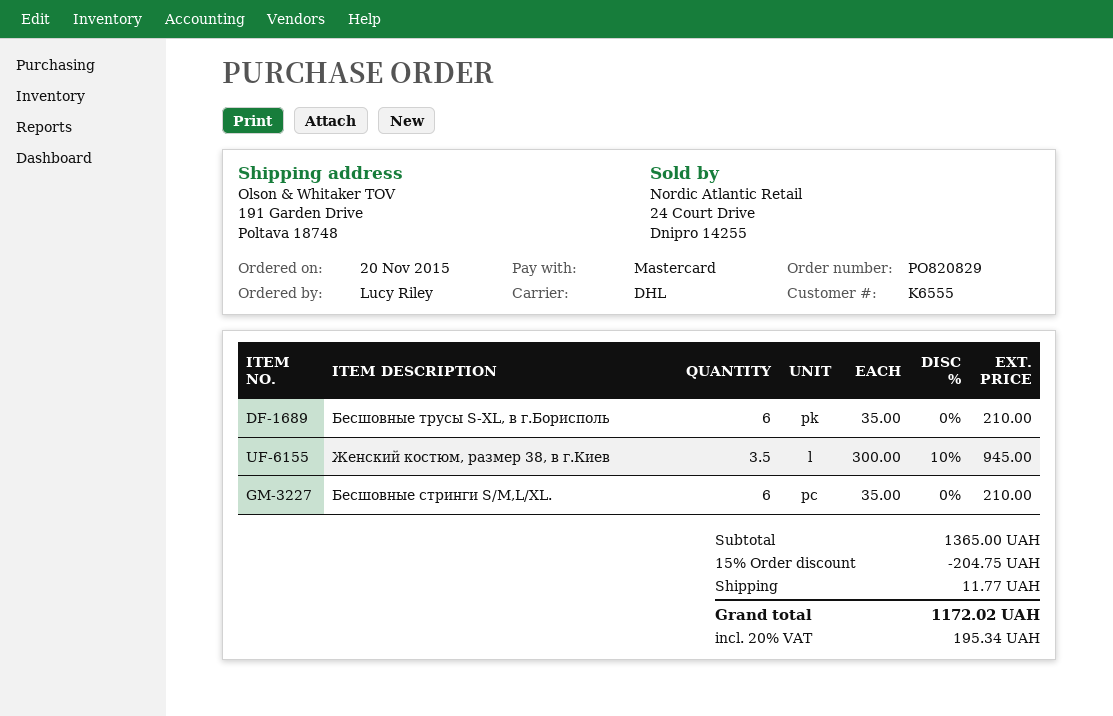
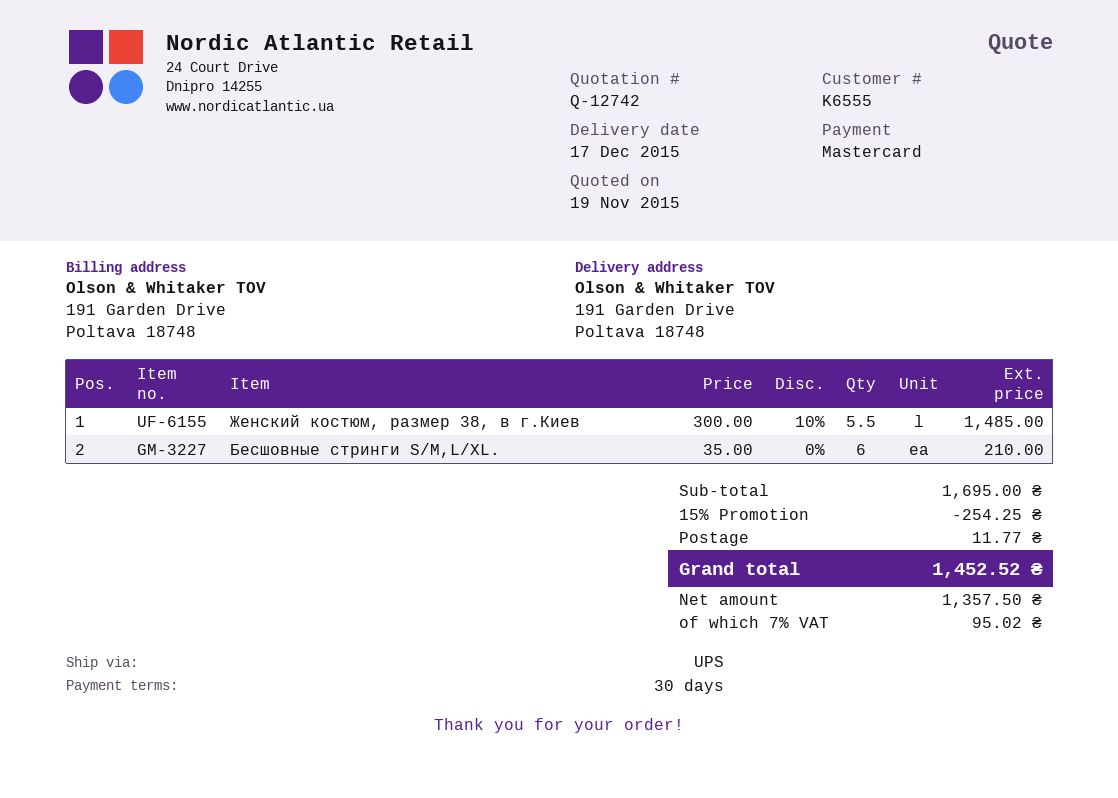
shipping method: DHL -> UPS
Бесшовные трусы S-XL, в г.Борисполь: 6 x 35.00 = 210.00 -> none
Женский костюм, размер 38, в г.Киев: 3.5 x 300.00 - 10% = 945.00 -> 5.5 x 300.00 - 10% = 1485.00
subtotal: 1365.00 -> 1695.00
discount: 15% = 204.75 -> 15% = 254.25
tax: 20% = 195.34 -> 7% = 95.02
total: 1172.02 -> 1452.52

